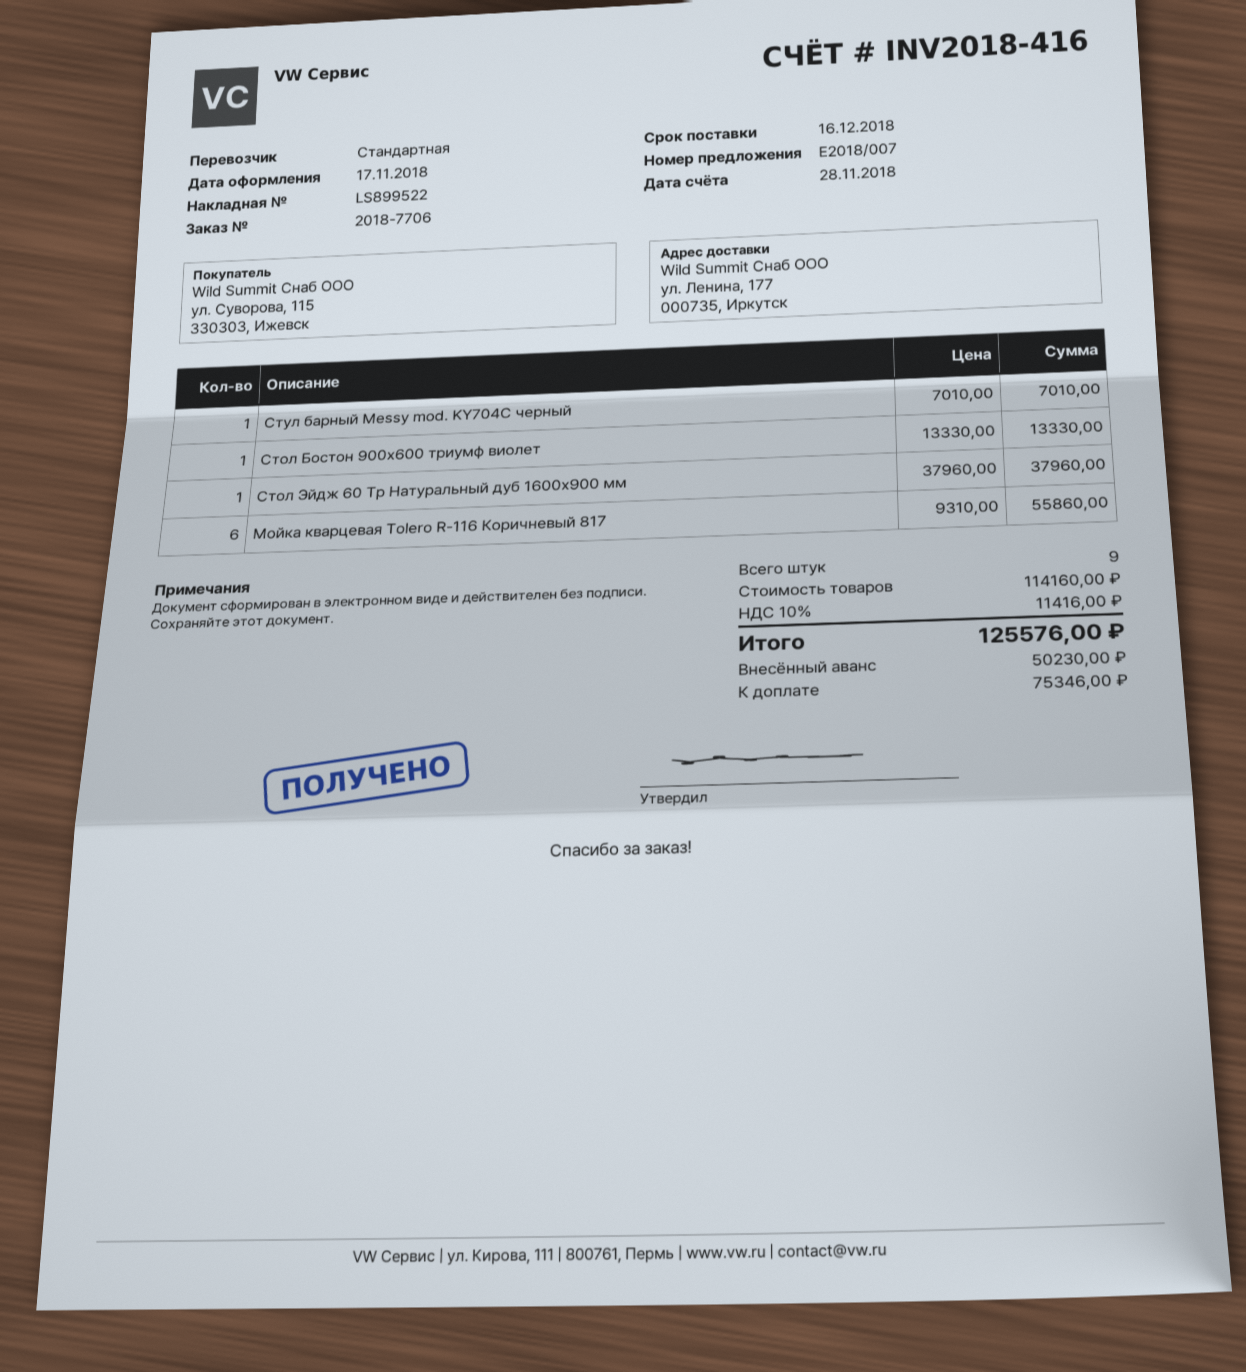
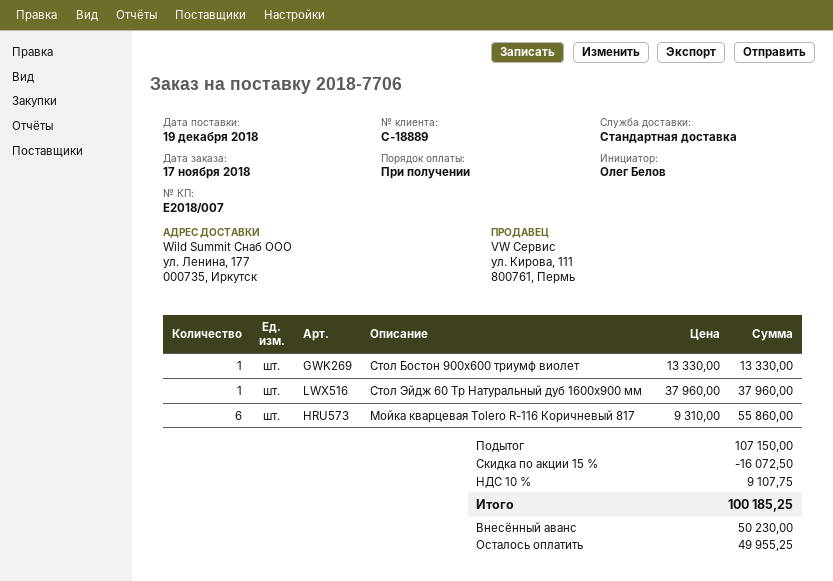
delivery date: 2018-12-16 -> 2018-12-19
Стул барный Messy mod. KY704C черный: 1 x 7010.00 = 7010.00 -> none
subtotal: 114160.00 -> 107150.00
discount: none -> 15% = 16072.50
tax: 10% = 11416.00 -> 10% = 9107.75
total: 125576.00 -> 100185.25
balance: 75346.00 -> 49955.25

